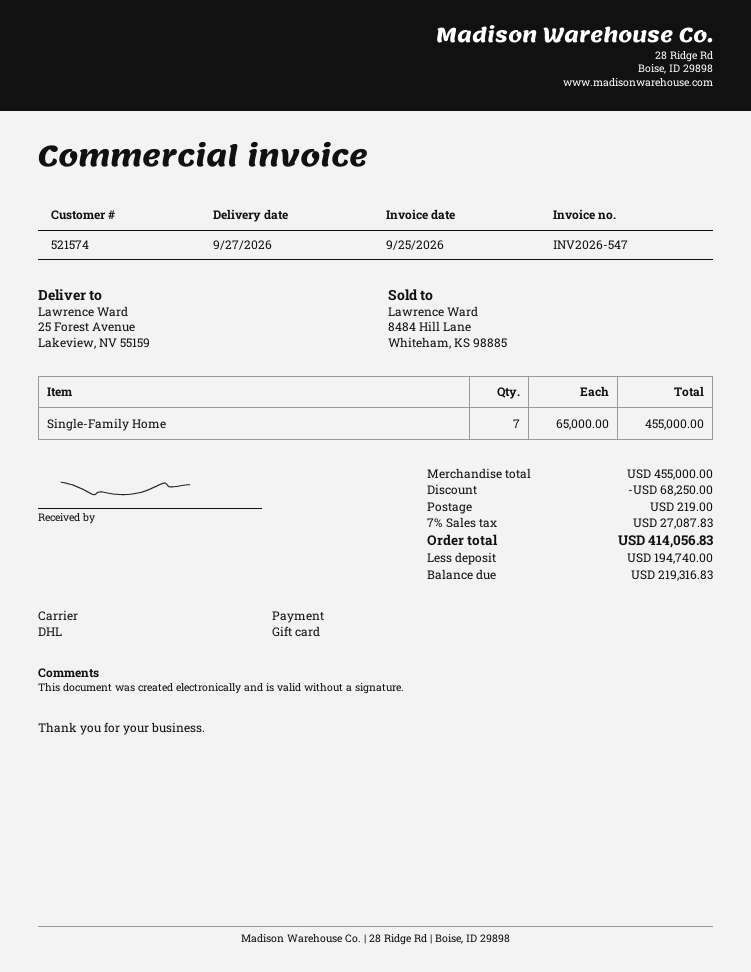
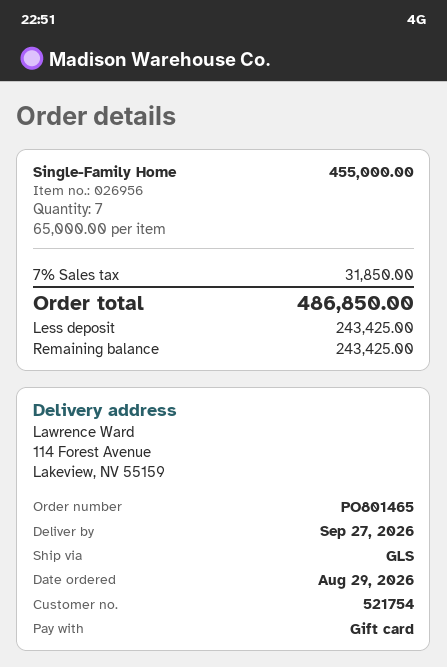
customer number: 521574 -> 521754
shipping method: DHL -> GLS
ship to: 25 Forest Avenue, Lakeview, NV 55159 -> 114 Forest Avenue, Lakeview, NV 55159
discount: 68250.00 -> none
shipping: 219.00 -> none
tax: 7% = 27087.83 -> 7% = 31850.00
total: 414056.83 -> 486850.00
deposit: 194740.00 -> 243425.00
balance: 219316.83 -> 243425.00

